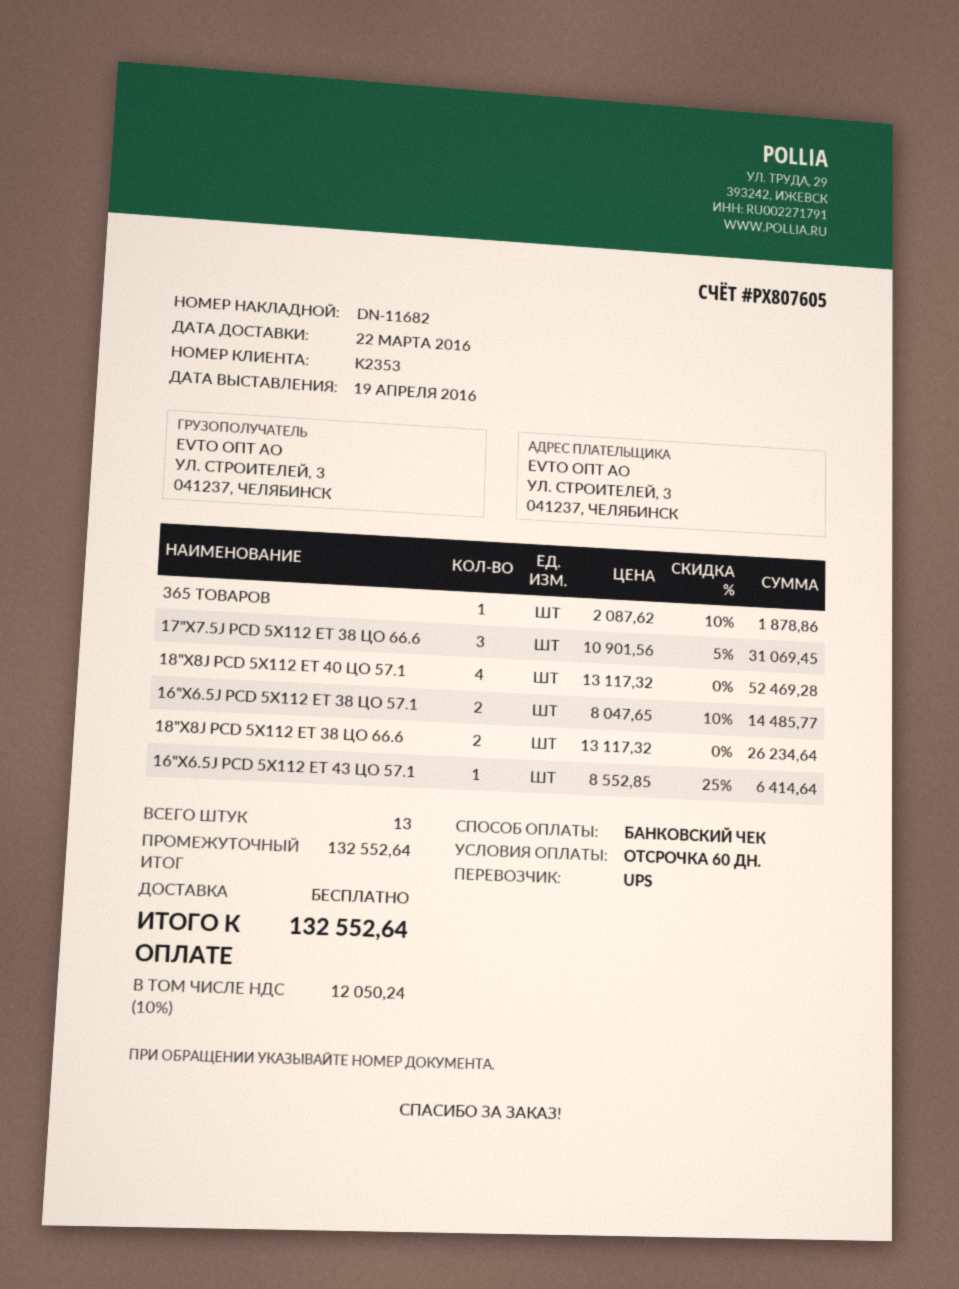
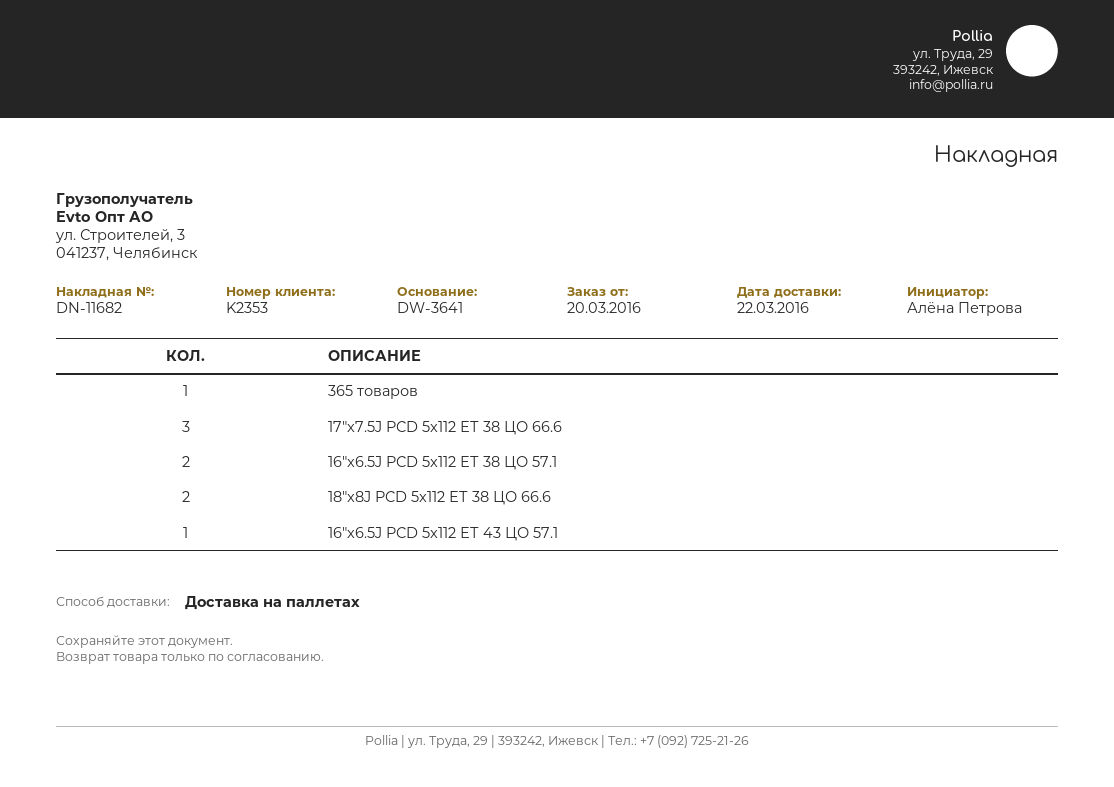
shipping method: UPS -> pallet freight
18"X8J PCD 5X112 ЕТ 40 ЦО 57.1: 4 -> none

